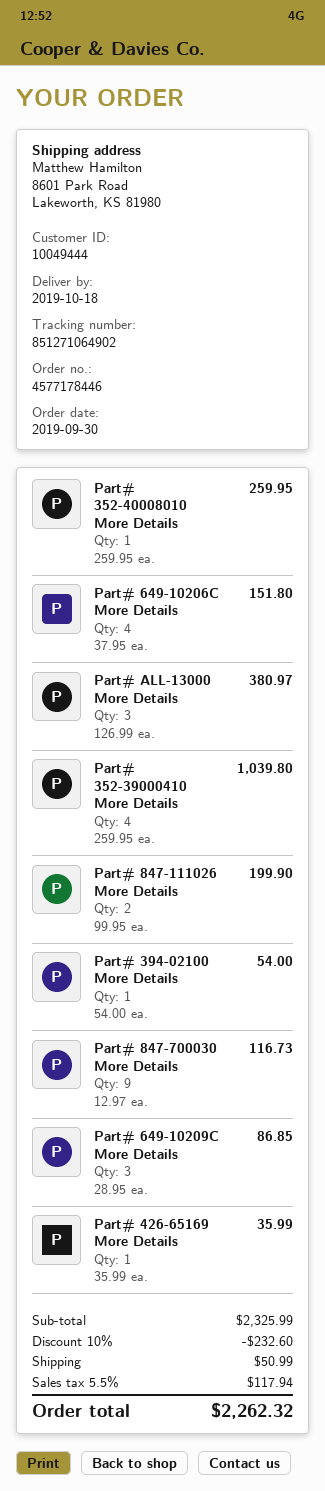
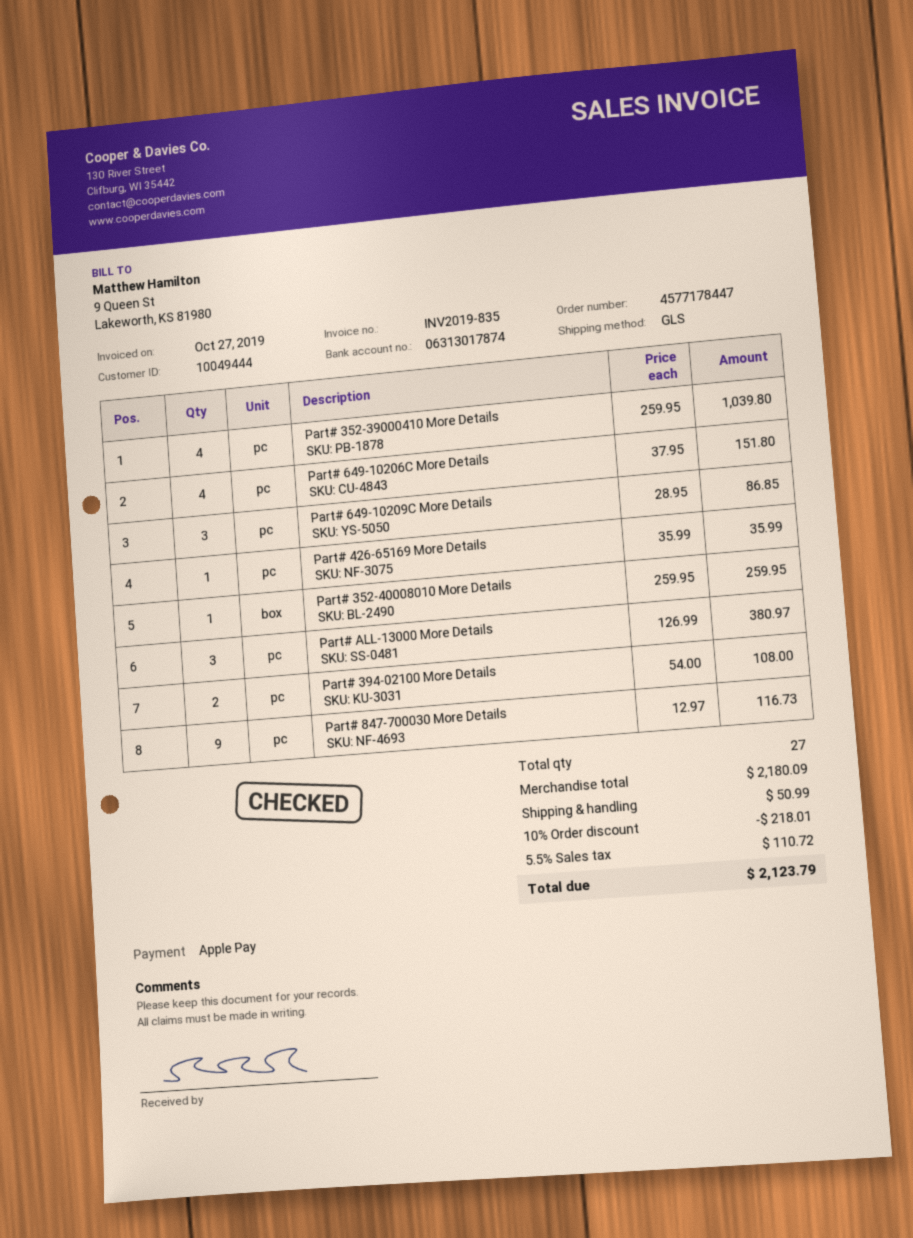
order number: 4577178446 -> 4577178447
Part# 847-111026 More Details: 2 x 99.95 = 199.90 -> none
Part# 394-02100 More Details: 1 x 54.00 = 54.00 -> 2 x 54.00 = 108.00
subtotal: 2325.99 -> 2180.09
discount: 10% = 232.60 -> 10% = 218.01
tax: 5.5% = 117.94 -> 5.5% = 110.72
total: 2262.32 -> 2123.79

